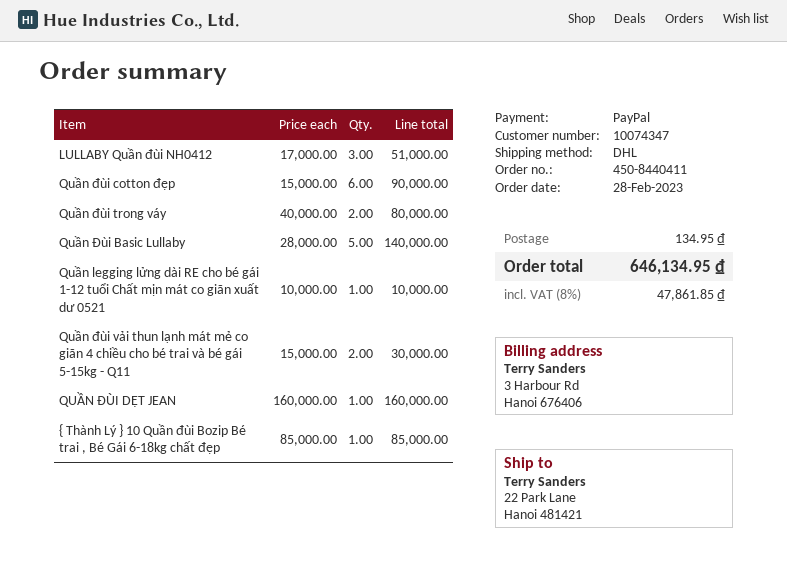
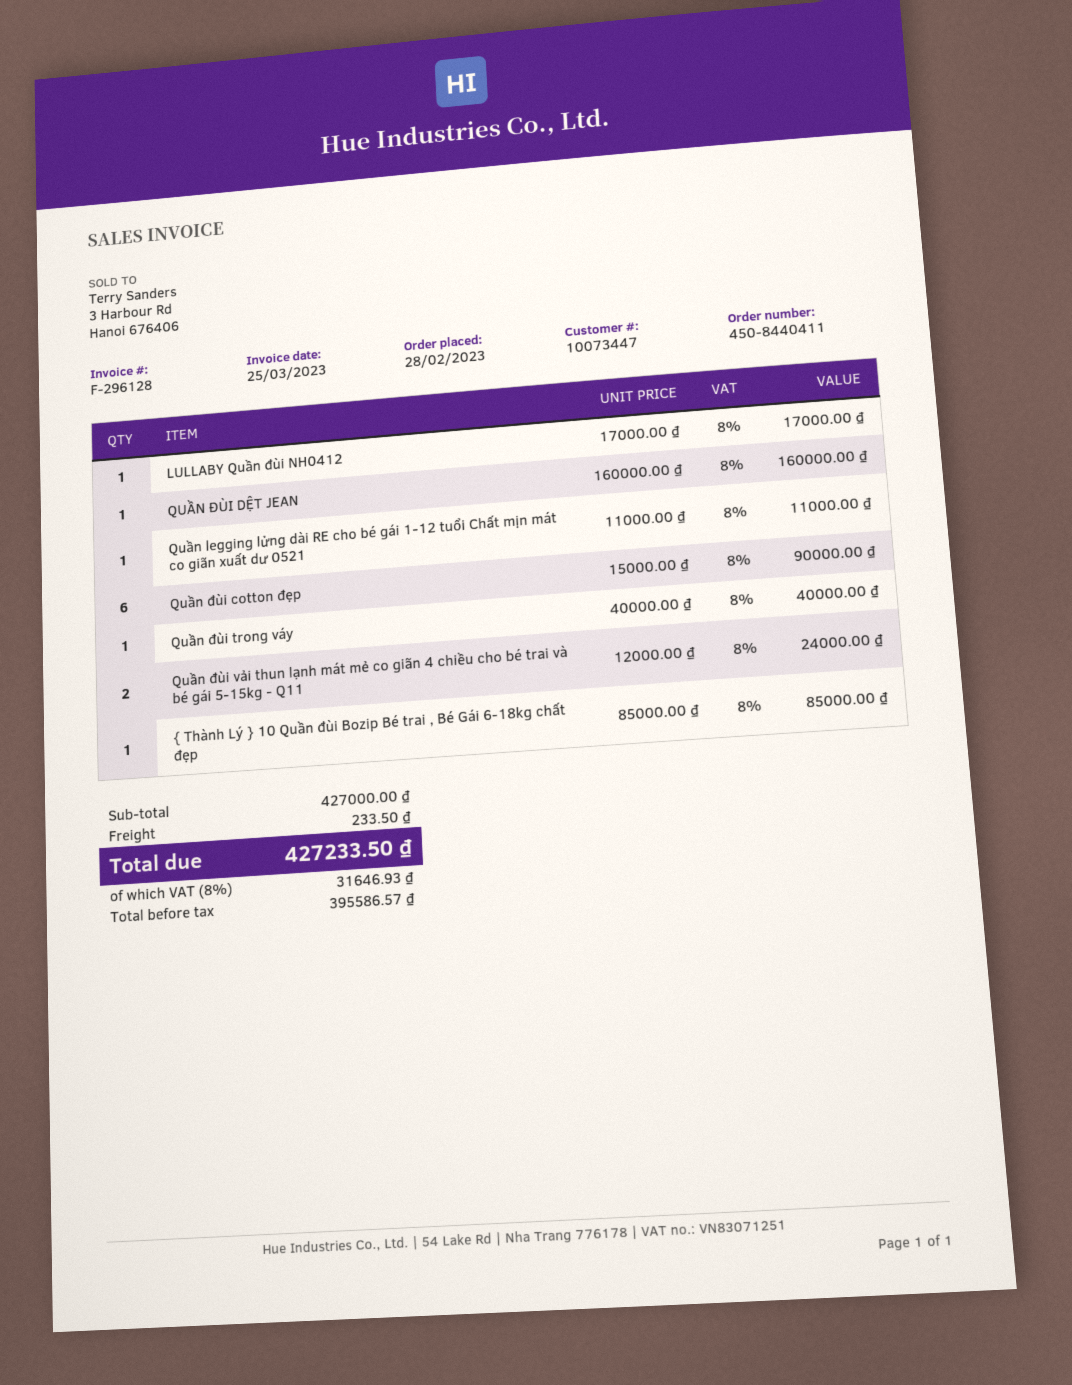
customer number: 10074347 -> 10073447
LULLABY Quần đùi NH0412: 3 x 17000.00 = 51000.00 -> 1 x 17000.00 = 17000.00
Quần đùi trong váy: 2 x 40000.00 = 80000.00 -> 1 x 40000.00 = 40000.00
Quần Đùi Basic Lullaby: 5 x 28000.00 = 140000.00 -> none
Quần legging lửng dài RE cho bé gái 1-12 tuổi Chất mịn mát co giãn xuất dư 0521: 1 x 10000.00 = 10000.00 -> 1 x 11000.00 = 11000.00
Quần đùi vải thun lạnh mát mẻ co giãn 4 chiều cho bé trai và bé gái 5-15kg - Q11: 2 x 15000.00 = 30000.00 -> 2 x 12000.00 = 24000.00
shipping: 134.95 -> 233.50
tax: 8% = 47861.85 -> 8% = 31646.93
total: 646134.95 -> 427233.50

